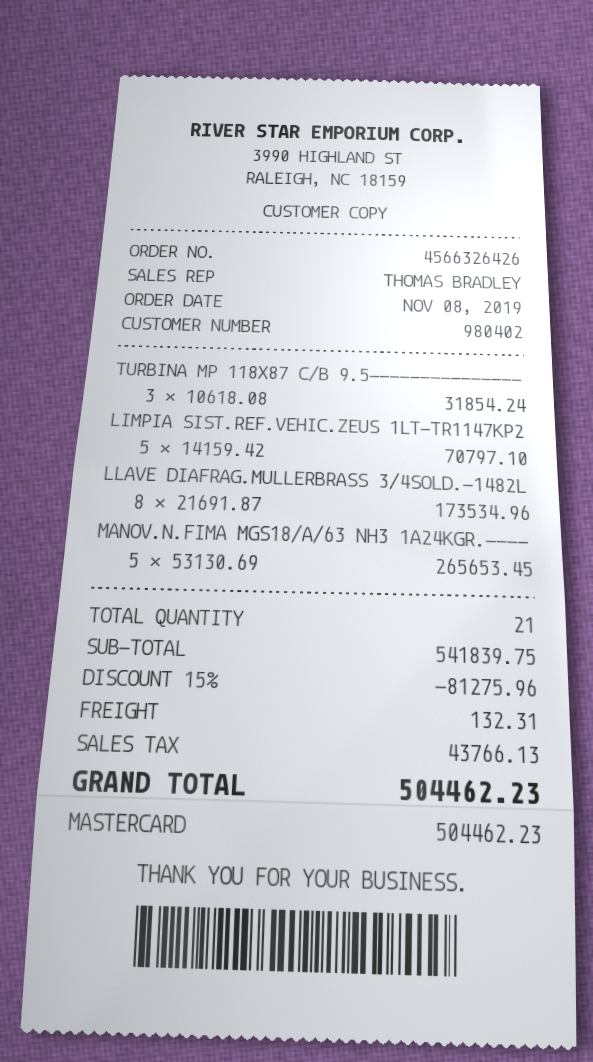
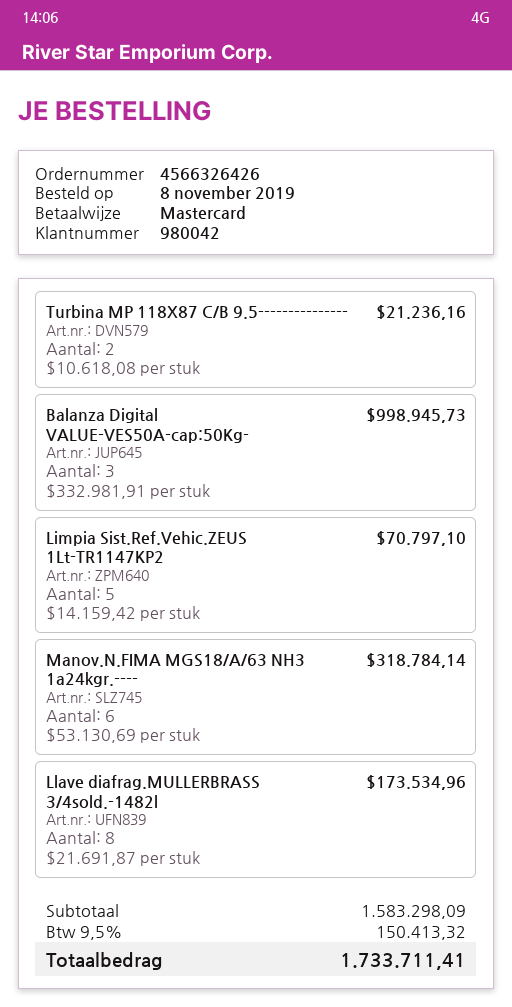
customer number: 980402 -> 980042
TURBINA MP 118X87 C/B 9.5---------------: 3 x 10618.08 = 31854.24 -> 2 x 10618.08 = 21236.16
MANOV.N.FIMA MGS18/A/63 NH3 1A24KGR.----: 5 x 53130.69 = 265653.45 -> 6 x 53130.69 = 318784.14
Balanza Digital VALUE-VES50A-cap:50Kg-: none -> 3 x 332981.91 = 998945.73
subtotal: 541839.75 -> 1583298.09
discount: 15% = 81275.96 -> none
shipping: 132.31 -> none
tax: 43766.13 -> 150413.32
total: 504462.23 -> 1733711.41

